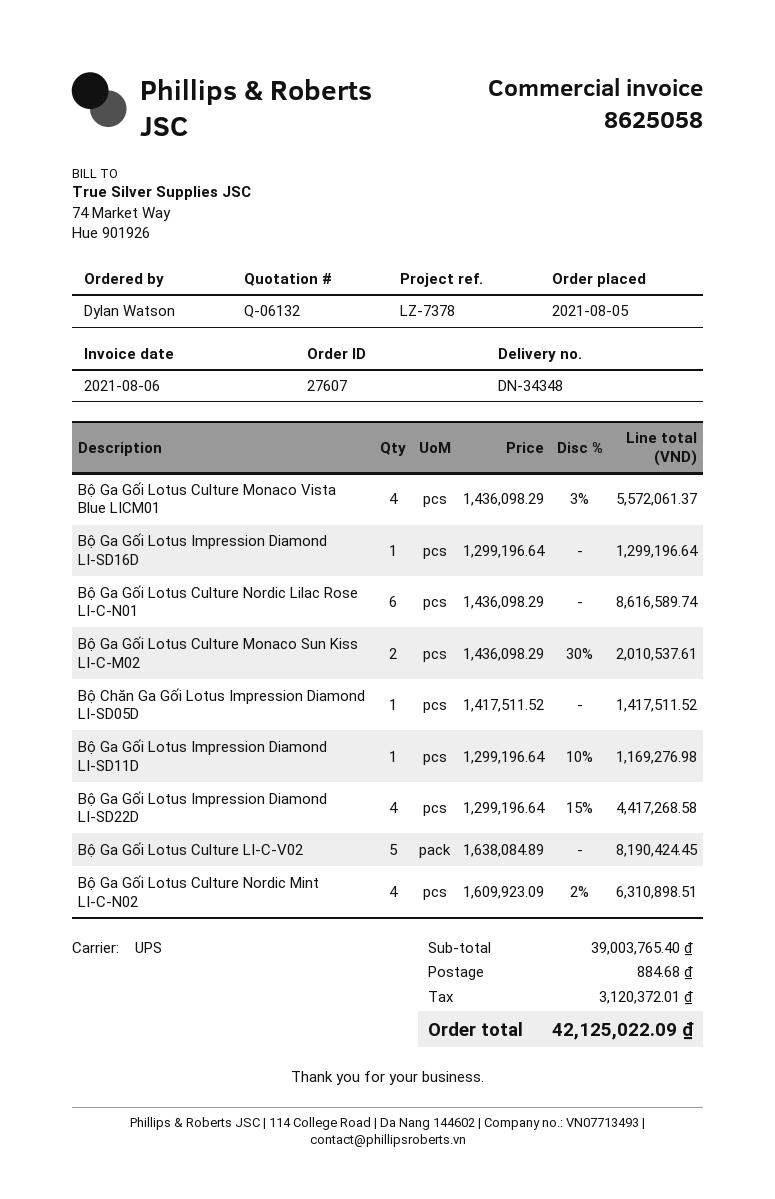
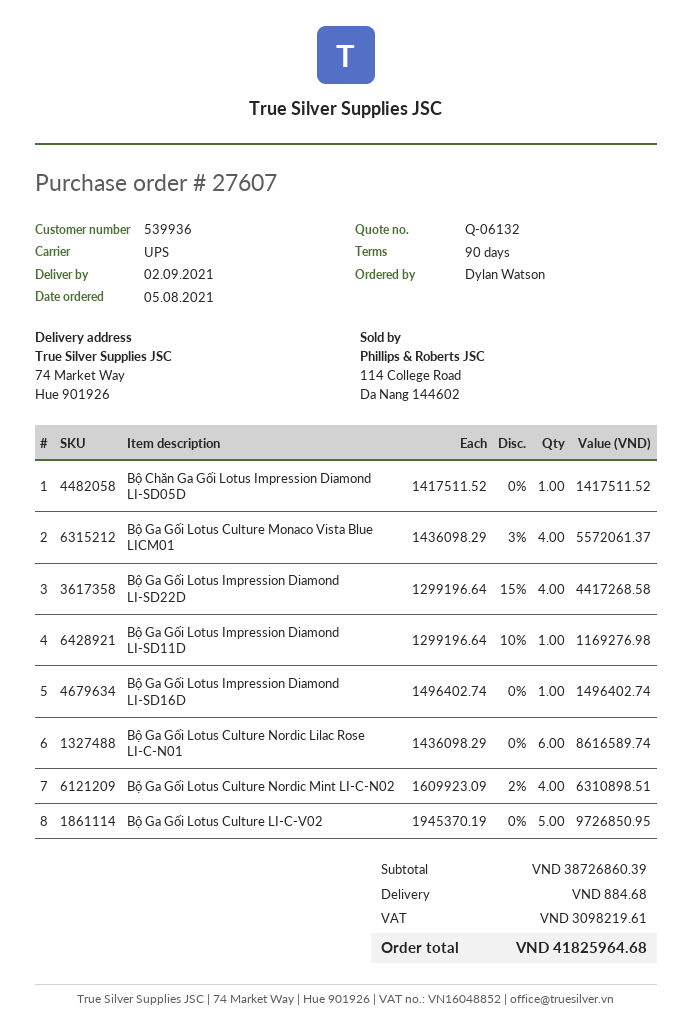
Bộ Ga Gối Lotus Impression Diamond LI-SD16D: 1 x 1299196.64 = 1299196.64 -> 1 x 1496402.74 = 1496402.74
Bộ Ga Gối Lotus Culture Monaco Sun Kiss LI-C-M02: 2 x 1436098.29 - 30% = 2010537.61 -> none
Bộ Ga Gối Lotus Culture LI-C-V02: 5 x 1638084.89 = 8190424.45 -> 5 x 1945370.19 = 9726850.95
subtotal: 39003765.40 -> 38726860.39
tax: 3120372.01 -> 3098219.61
total: 42125022.09 -> 41825964.68

